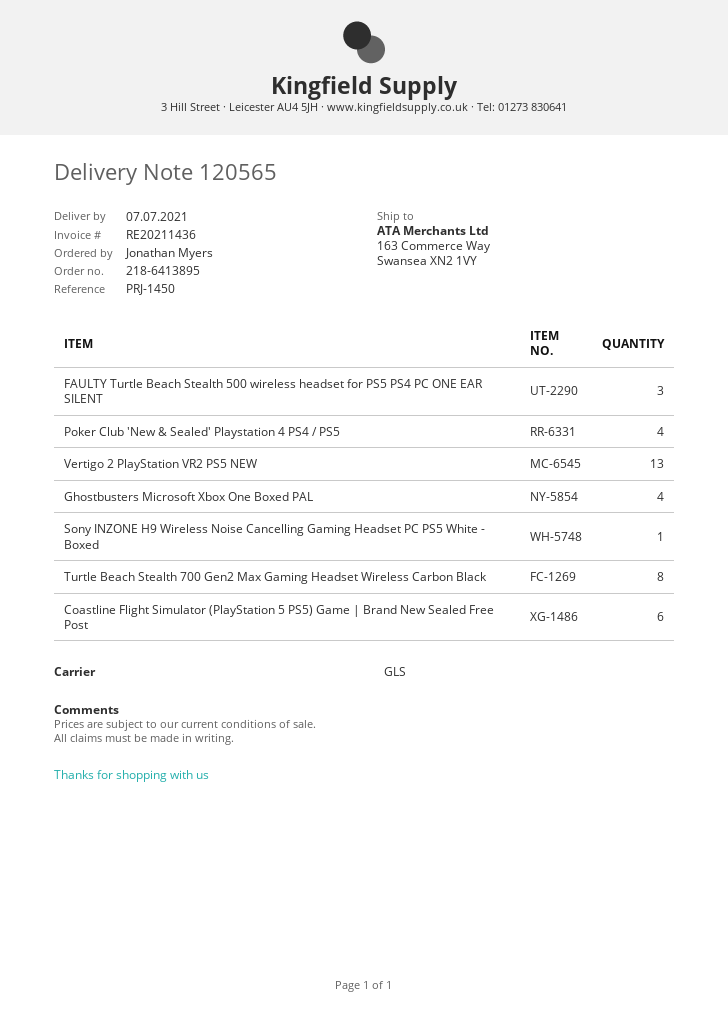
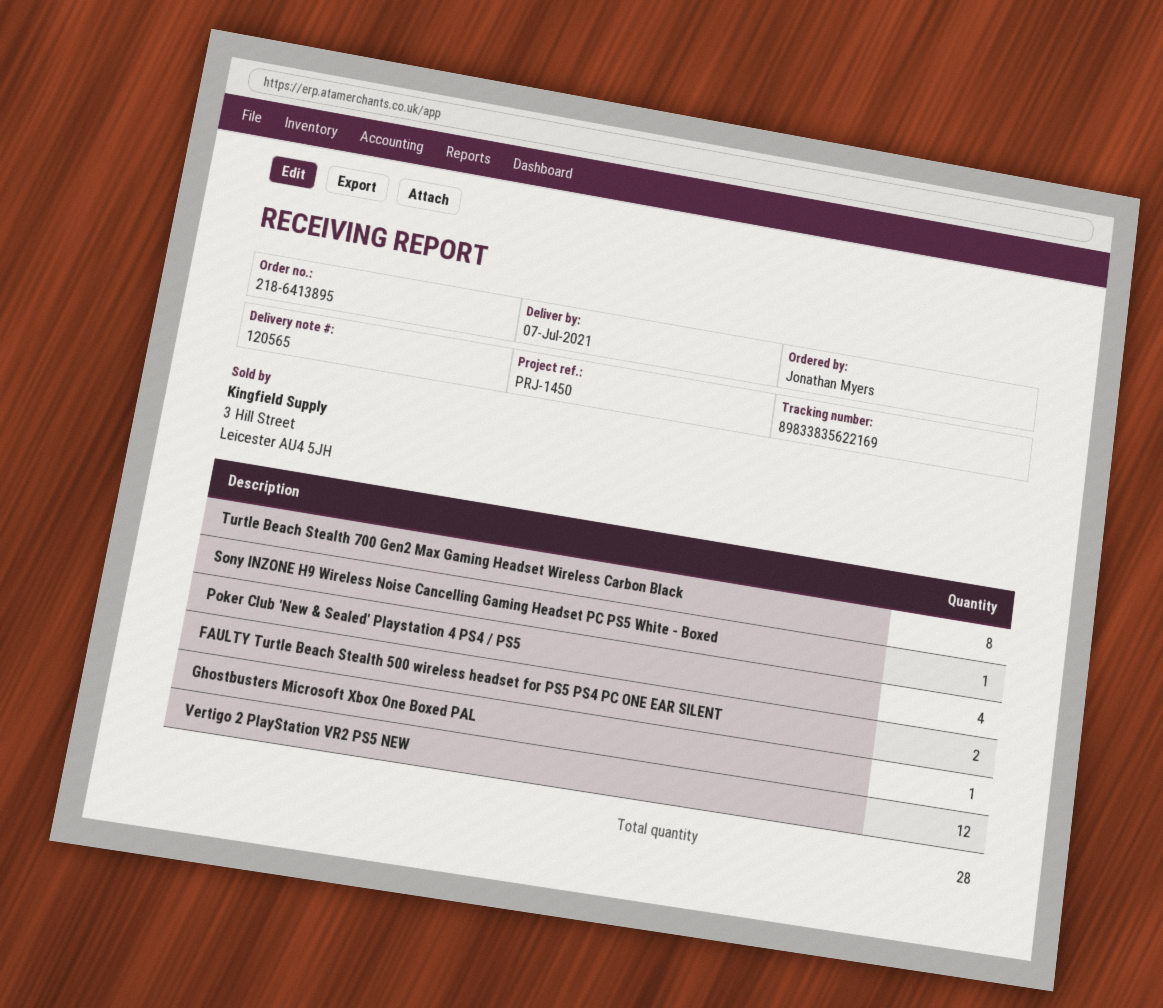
FAULTY Turtle Beach Stealth 500 wireless headset for PS5 PS4 PC ONE EAR SILENT: 3 -> 2
Vertigo 2 PlayStation VR2 PS5 NEW: 13 -> 12
Ghostbusters Microsoft Xbox One Boxed PAL: 4 -> 1
Coastline Flight Simulator (PlayStation 5 PS5) Game | Brand New Sealed Free Post: 6 -> none

